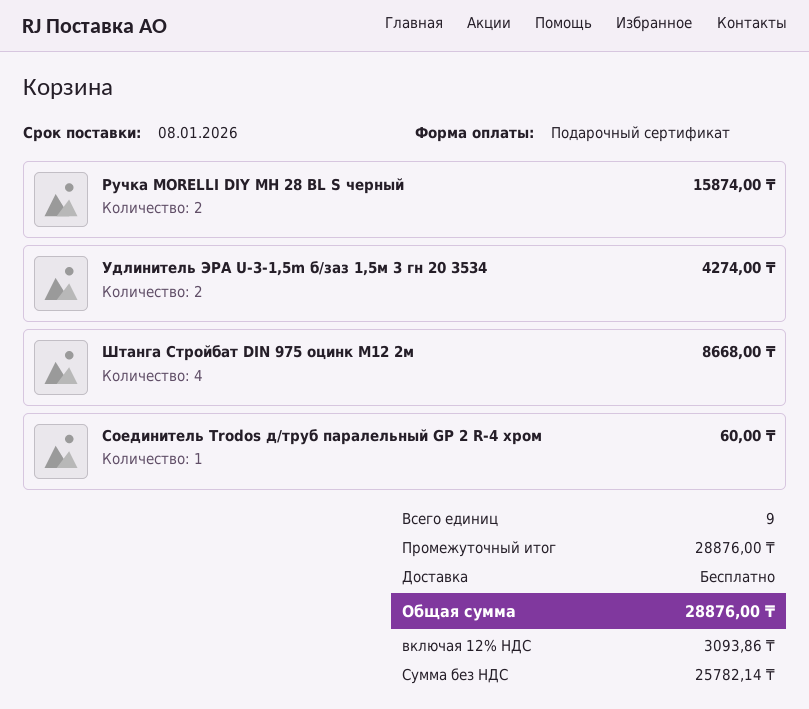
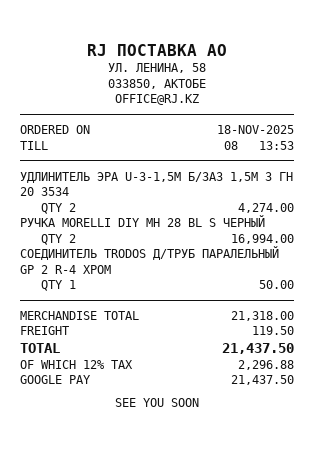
payment method: gift card -> Google Pay
Ручка MORELLI DIY MH 28 BL S черный: 2 for 15874.00 -> 2 for 16994.00
Штанга Стройбат DIN 975 оцинк М12 2м: 4 for 8668.00 -> none
Соединитель Trodos д/труб паралельный GP 2 R-4 хром: 1 for 60.00 -> 1 for 50.00
subtotal: 28876.00 -> 21318.00
shipping: 0.00 -> 119.50
tax: 12% = 3093.86 -> 12% = 2296.88
total: 28876.00 -> 21437.50

